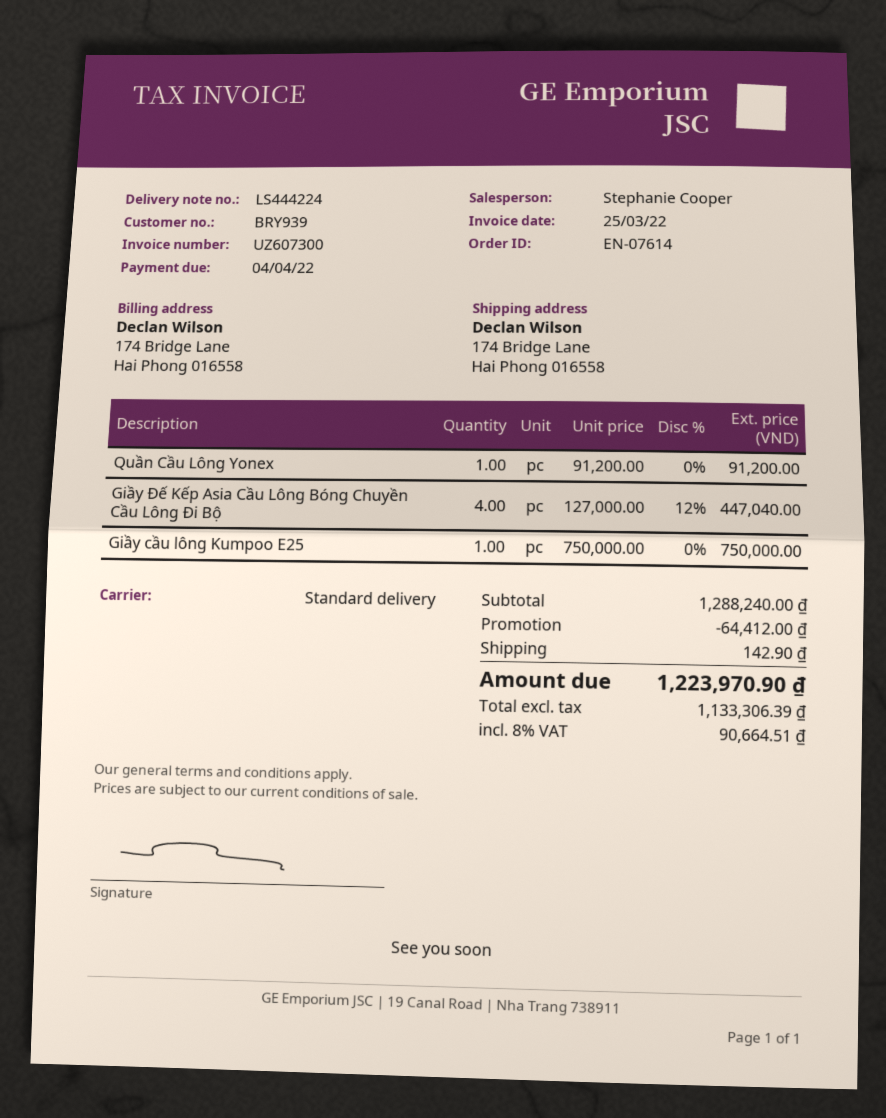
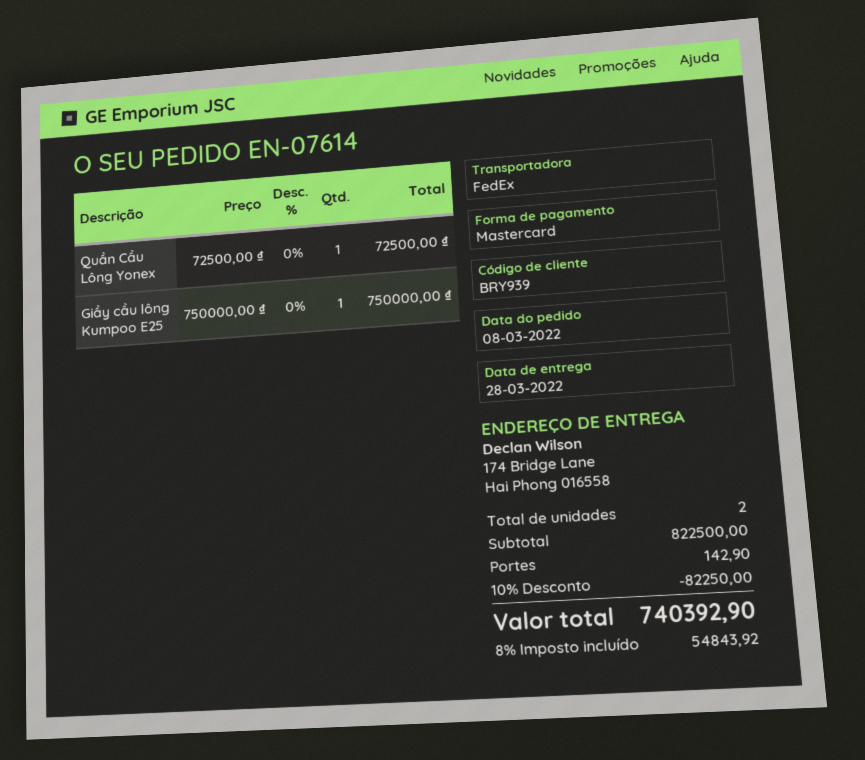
shipping method: standard -> FedEx
Quần Cầu Lông Yonex: 1 x 91200.00 = 91200.00 -> 1 x 72500.00 = 72500.00
Giầy Đế Kếp Asia Cầu Lông Bóng Chuyền Cầu Lông Đi Bộ: 4 x 127000.00 - 12% = 447040.00 -> none
subtotal: 1288240.00 -> 822500.00
discount: 64412.00 -> 82250.00
tax: 8% = 90664.51 -> 8% = 54843.92
total: 1223970.90 -> 740392.90

